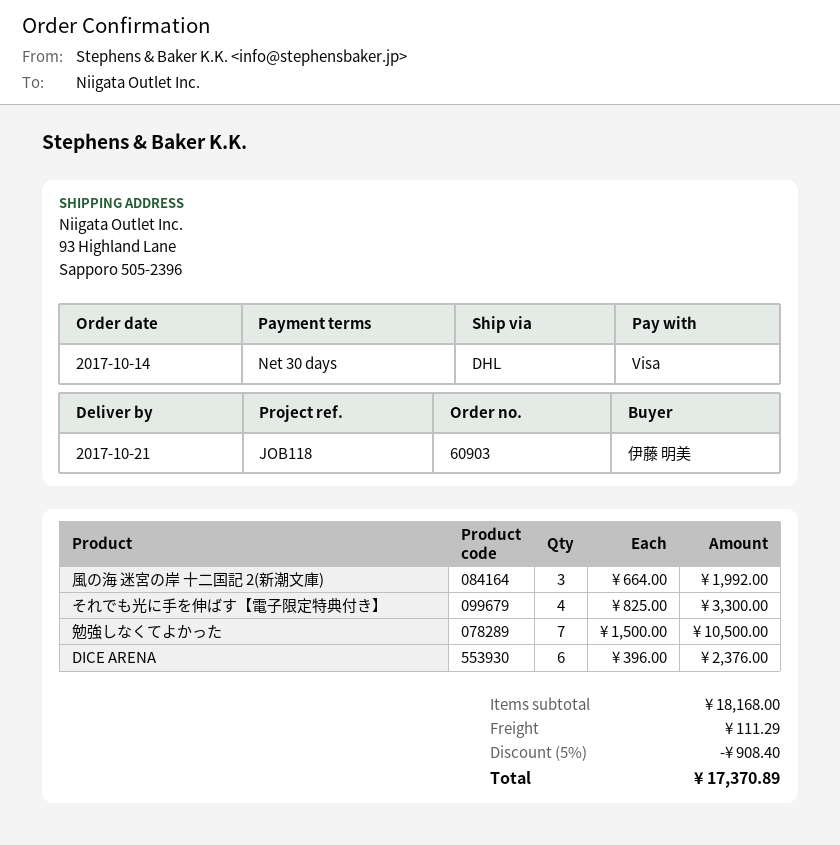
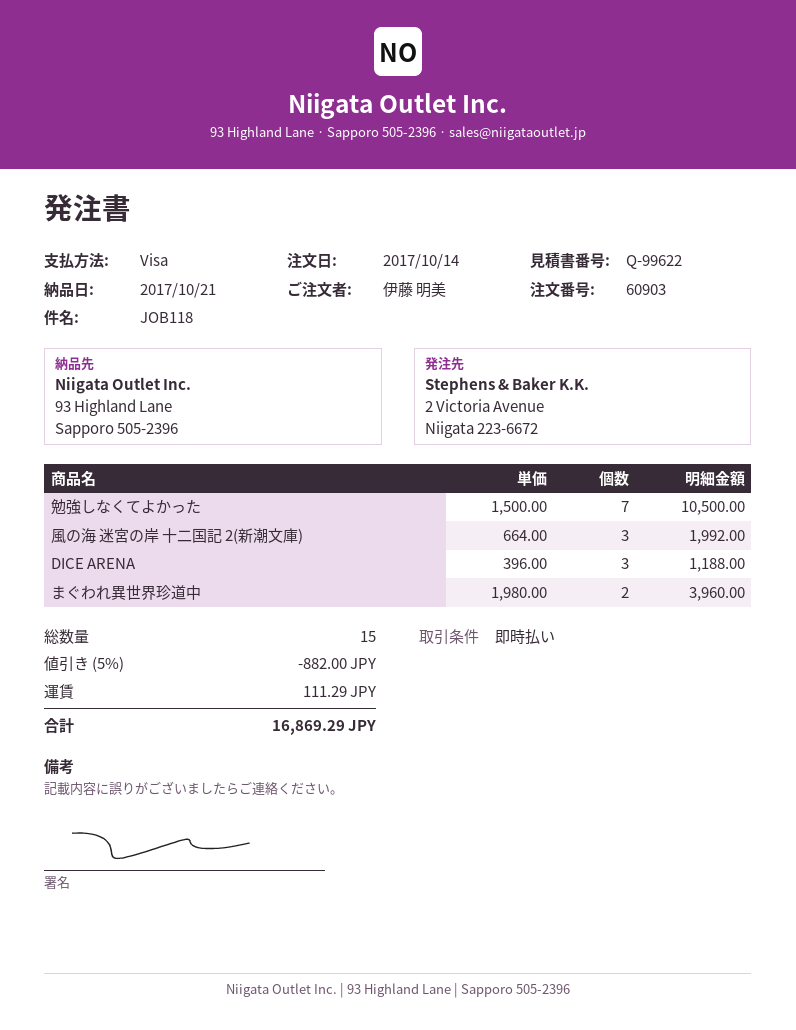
payment terms: 30 days -> on receipt
それでも光に手を伸ばす【電子限定特典付き】: 4 x 825.00 = 3300.00 -> none
DICE ARENA: 6 x 396.00 = 2376.00 -> 3 x 396.00 = 1188.00
まぐわれ異世界珍道中: none -> 2 x 1980.00 = 3960.00
discount: 5% = 908.40 -> 5% = 882.00
total: 17370.89 -> 16869.29

